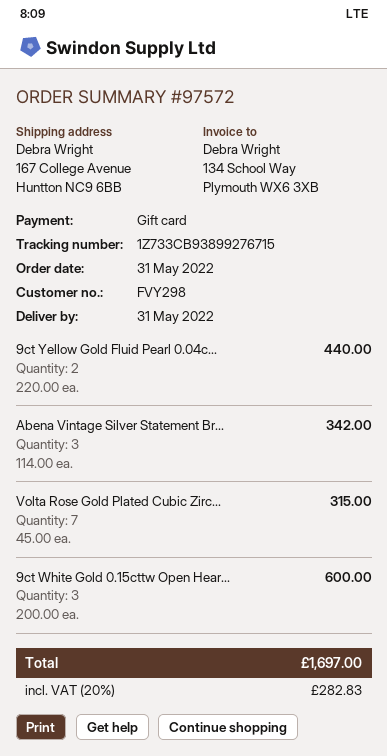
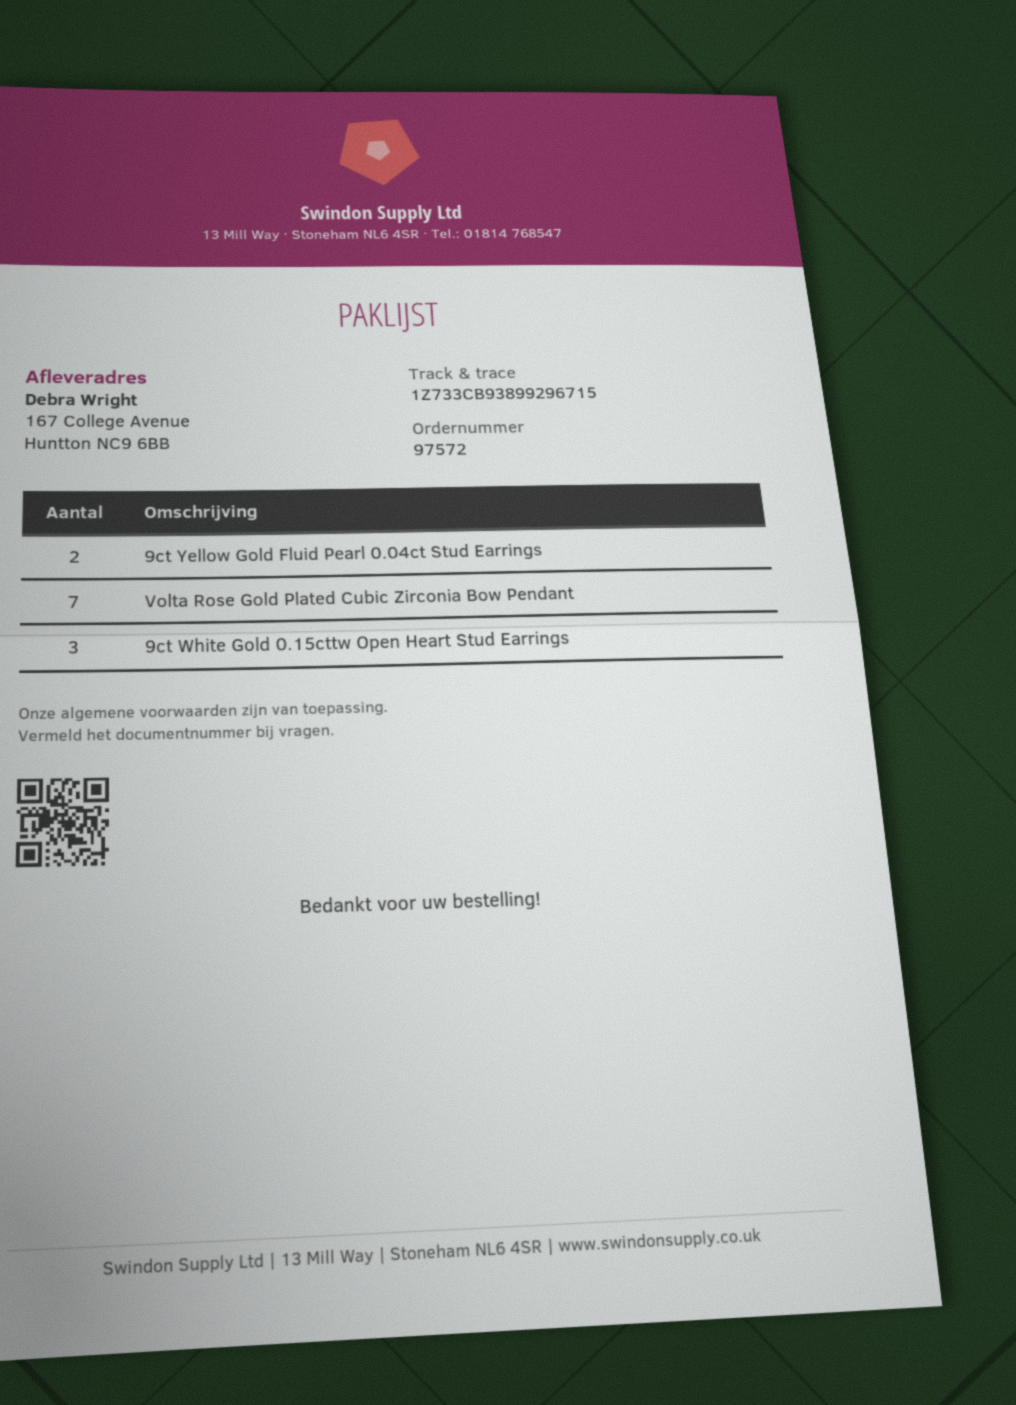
tracking number: 1Z733CB93899276715 -> 1Z733CB93899296715
Abena Vintage Silver Statement Br...: 3 -> none

